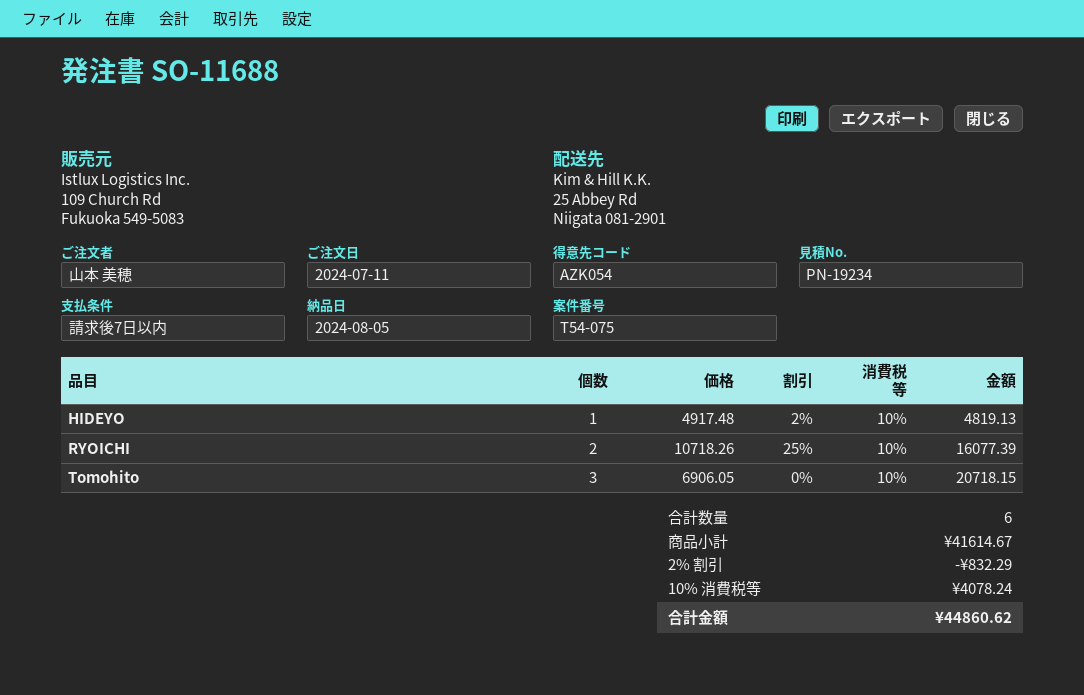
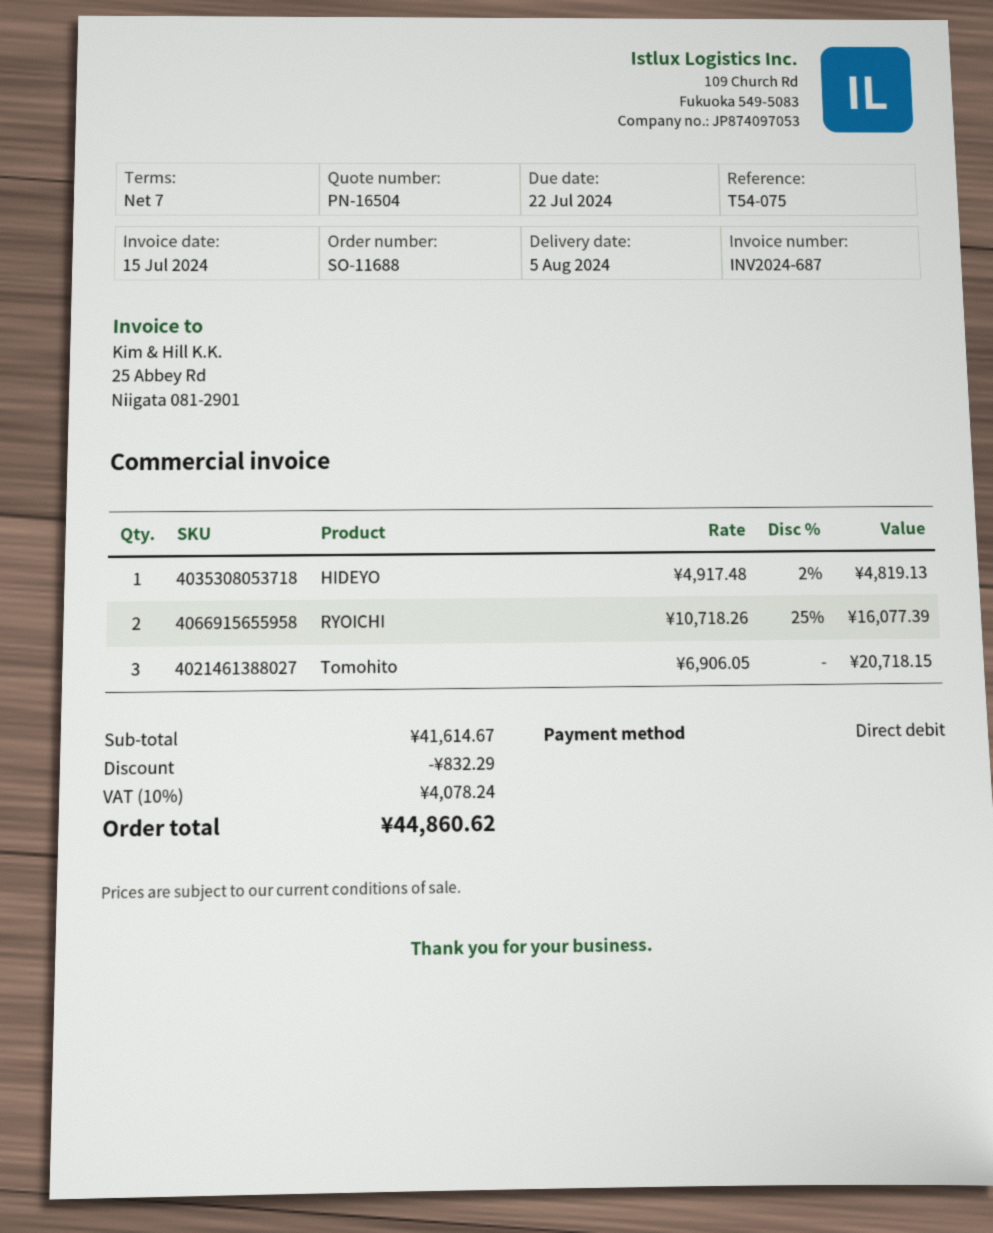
quote number: PN-19234 -> PN-16504

